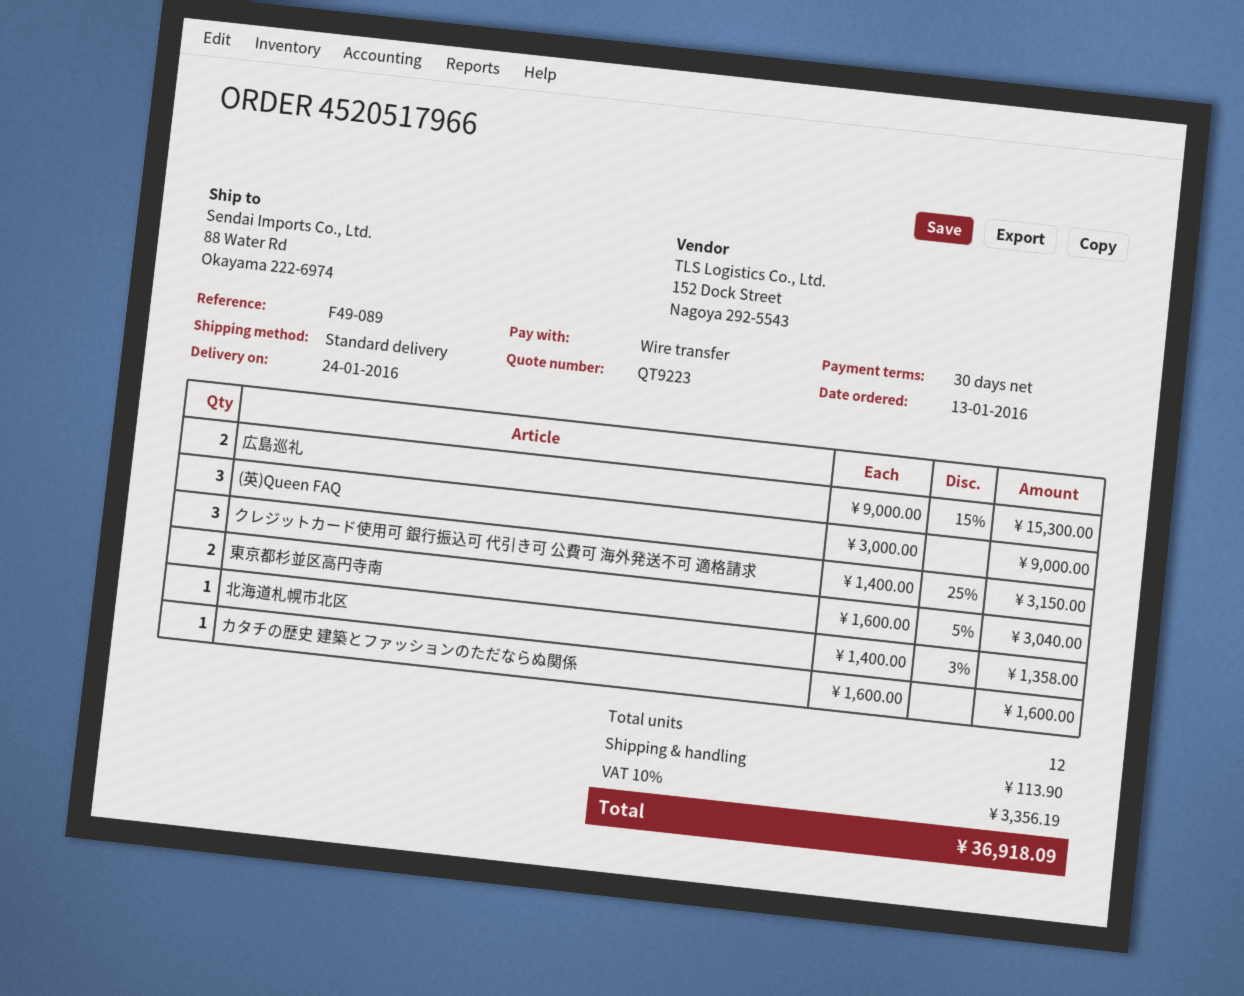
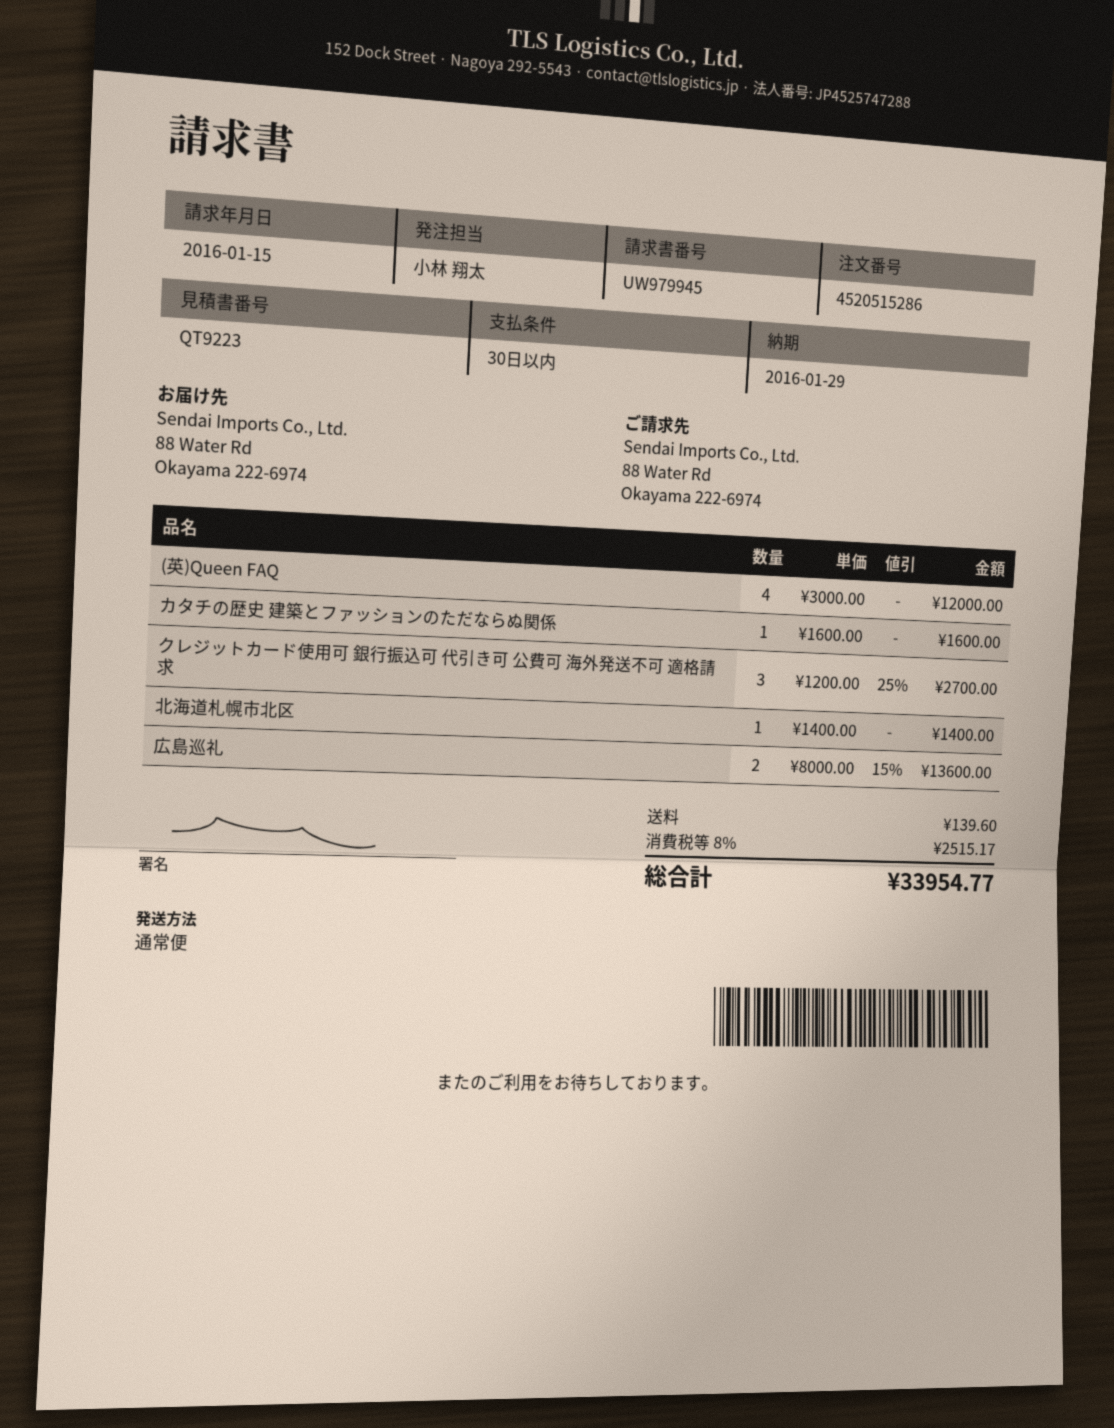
order number: 4520517966 -> 4520515286
delivery date: 2016-01-24 -> 2016-01-29
広島巡礼: 2 x 9000.00 - 15% = 15300.00 -> 2 x 8000.00 - 15% = 13600.00
(英)Queen FAQ: 3 x 3000.00 = 9000.00 -> 4 x 3000.00 = 12000.00
クレジットカード使用可 銀行振込可 代引き可 公費可 海外発送不可 適格請求: 3 x 1400.00 - 25% = 3150.00 -> 3 x 1200.00 - 25% = 2700.00
東京都杉並区高円寺南: 2 x 1600.00 - 5% = 3040.00 -> none
北海道札幌市北区: 1 x 1400.00 - 3% = 1358.00 -> 1 x 1400.00 = 1400.00
shipping: 113.90 -> 139.60
tax: 10% = 3356.19 -> 8% = 2515.17
total: 36918.09 -> 33954.77

